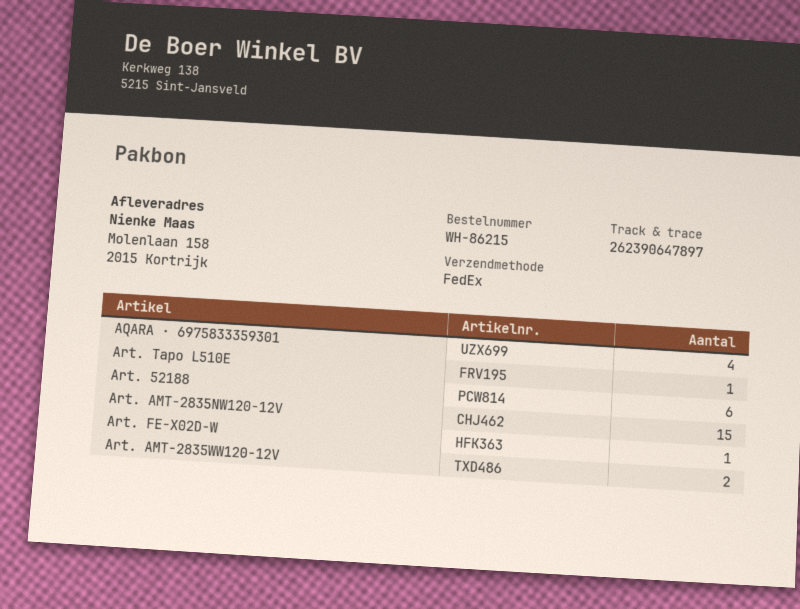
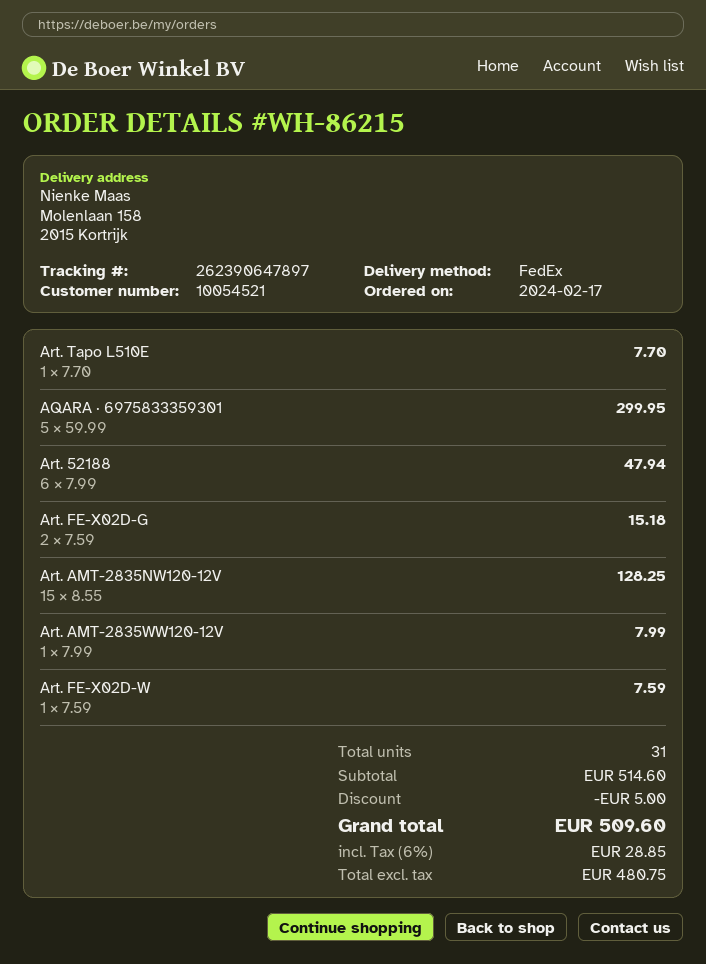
AQARA · 6975833359301: 4 -> 5
Art. AMT-2835WW120-12V: 2 -> 1
Art. FE-X02D-G: none -> 2

